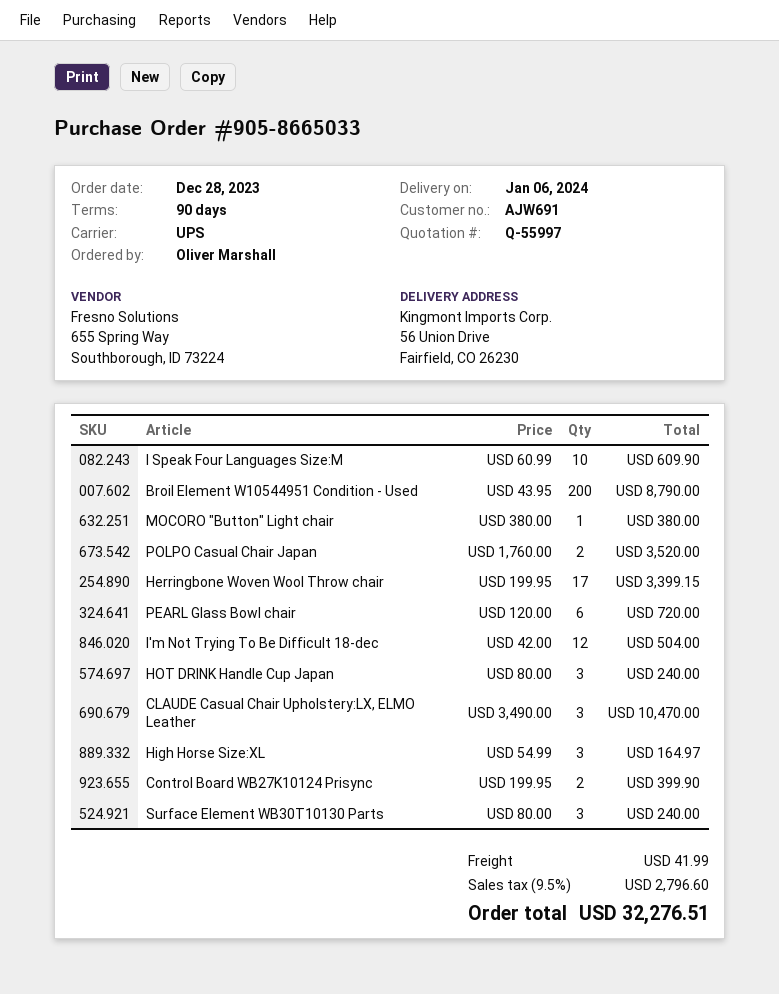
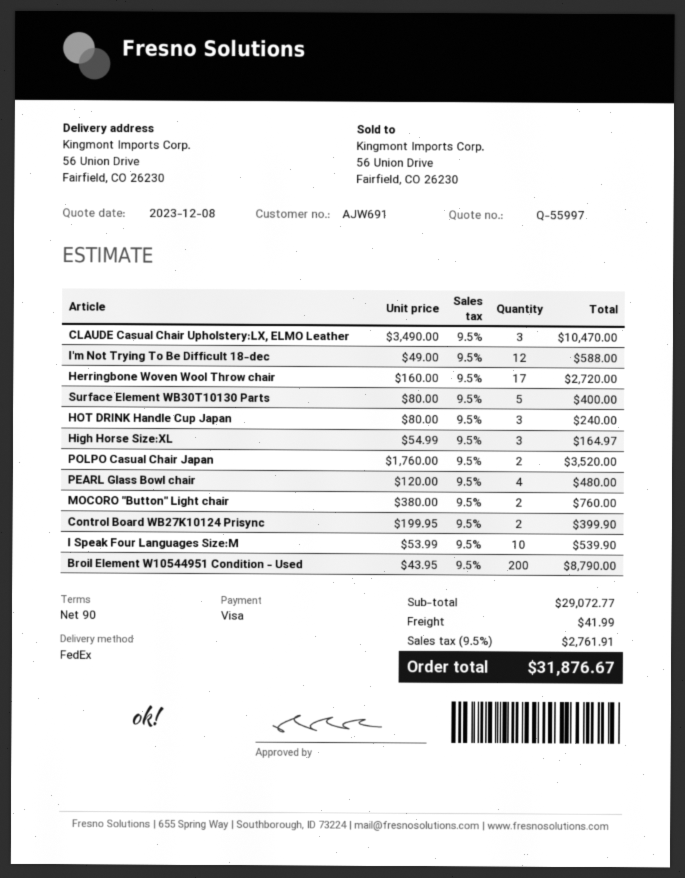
shipping method: UPS -> FedEx
I Speak Four Languages Size:M: 10 x 60.99 = 609.90 -> 10 x 53.99 = 539.90
MOCORO "Button" Light chair: 1 x 380.00 = 380.00 -> 2 x 380.00 = 760.00
Herringbone Woven Wool Throw chair: 17 x 199.95 = 3399.15 -> 17 x 160.00 = 2720.00
PEARL Glass Bowl chair: 6 x 120.00 = 720.00 -> 4 x 120.00 = 480.00
I'm Not Trying To Be Difficult 18-dec: 12 x 42.00 = 504.00 -> 12 x 49.00 = 588.00
Surface Element WB30T10130 Parts: 3 x 80.00 = 240.00 -> 5 x 80.00 = 400.00
tax: 9.5% = 2796.60 -> 9.5% = 2761.91
total: 32276.51 -> 31876.67

